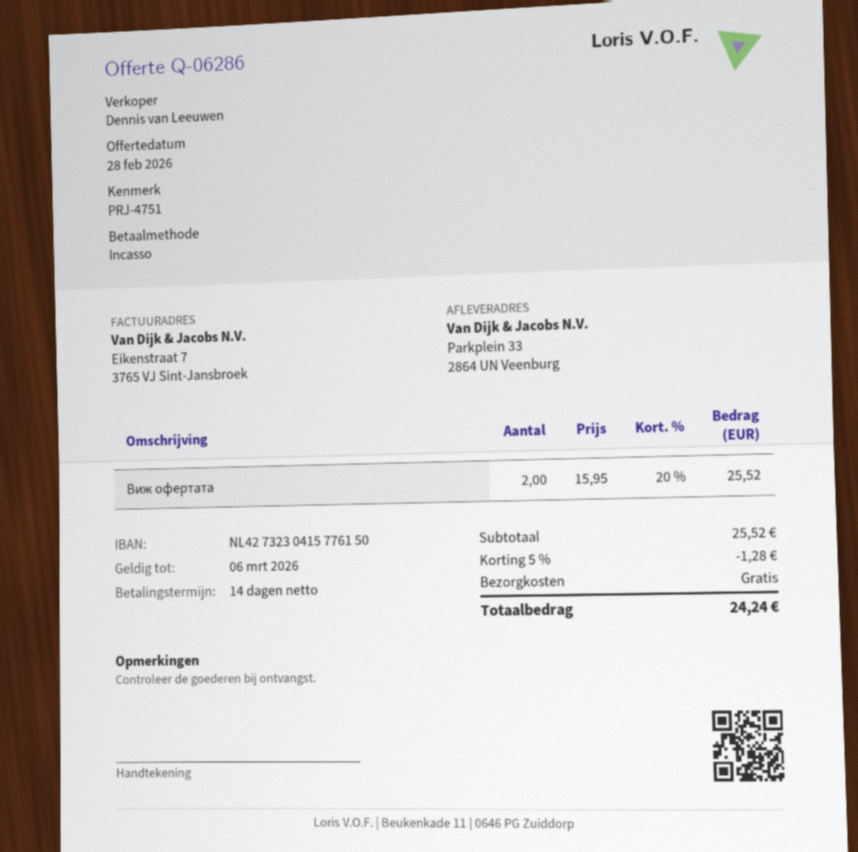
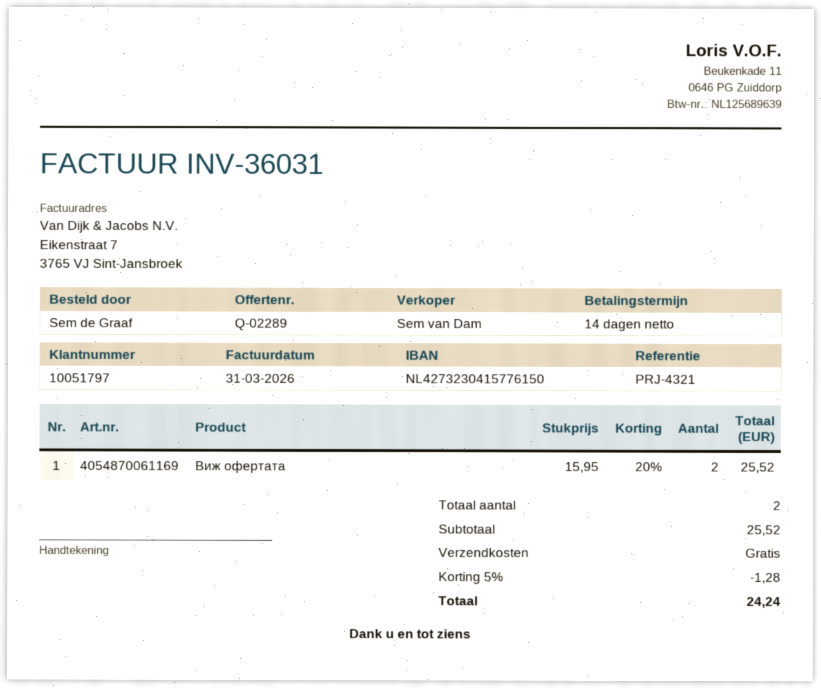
quote number: Q-06286 -> Q-02289
reference: PRJ-4751 -> PRJ-4321
sales rep: Dennis van Leeuwen -> Sem van Dam

